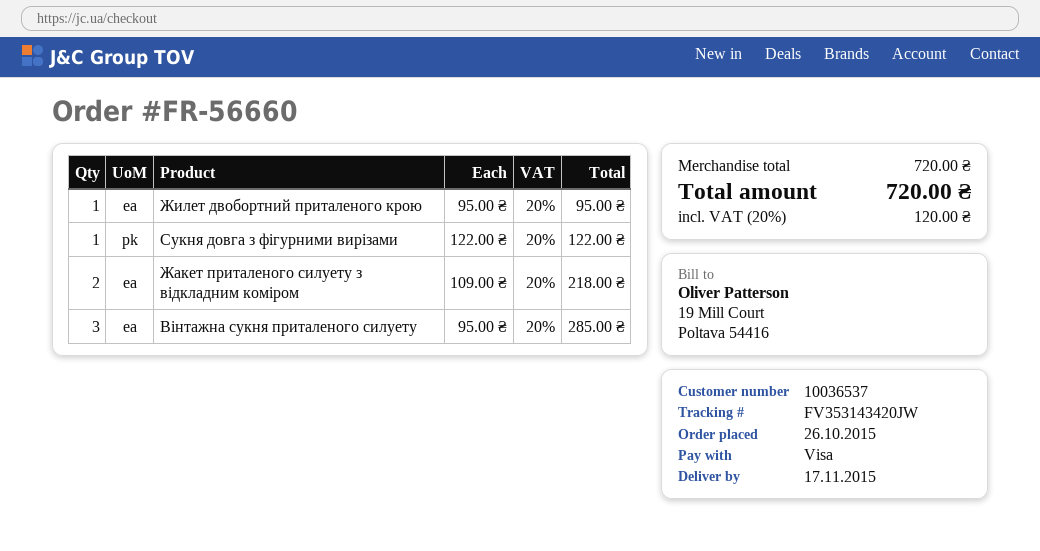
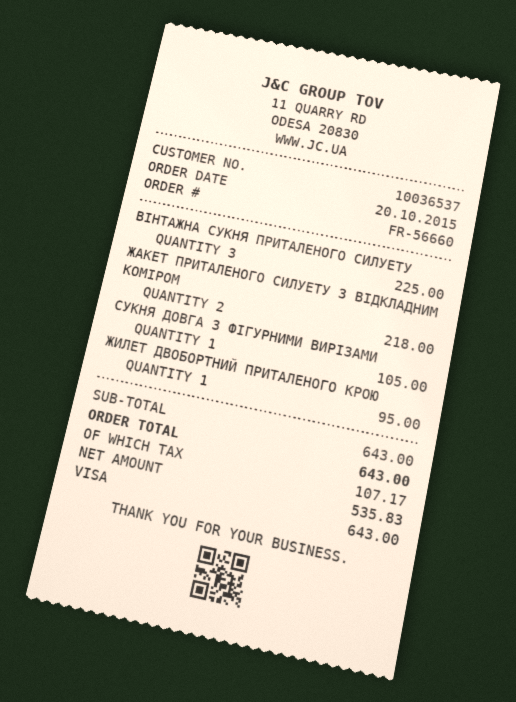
order date: 2015-10-26 -> 2015-10-20
Сукня довга з фігурними вирізами: 1 for 122.00 -> 1 for 105.00
Вінтажна сукня приталеного силуету: 3 for 285.00 -> 3 for 225.00
subtotal: 720.00 -> 643.00
tax: 120.00 -> 107.17
total: 720.00 -> 643.00

